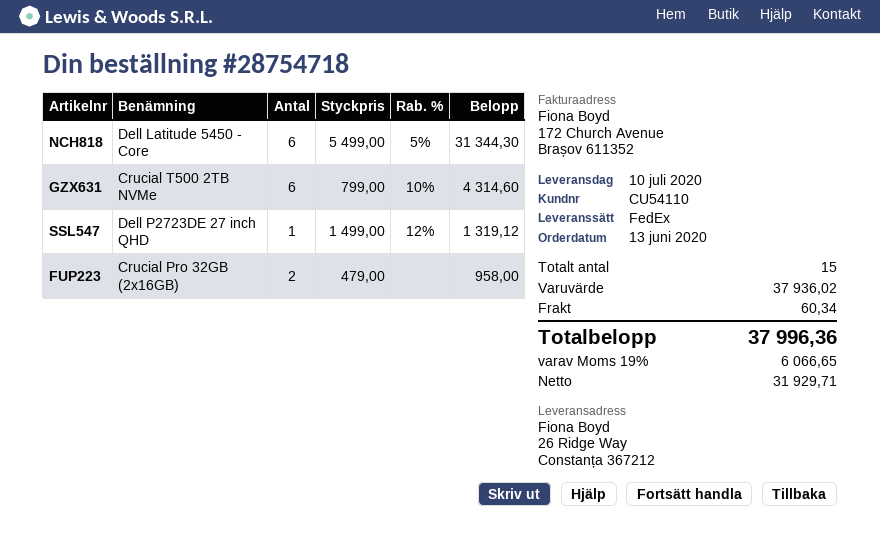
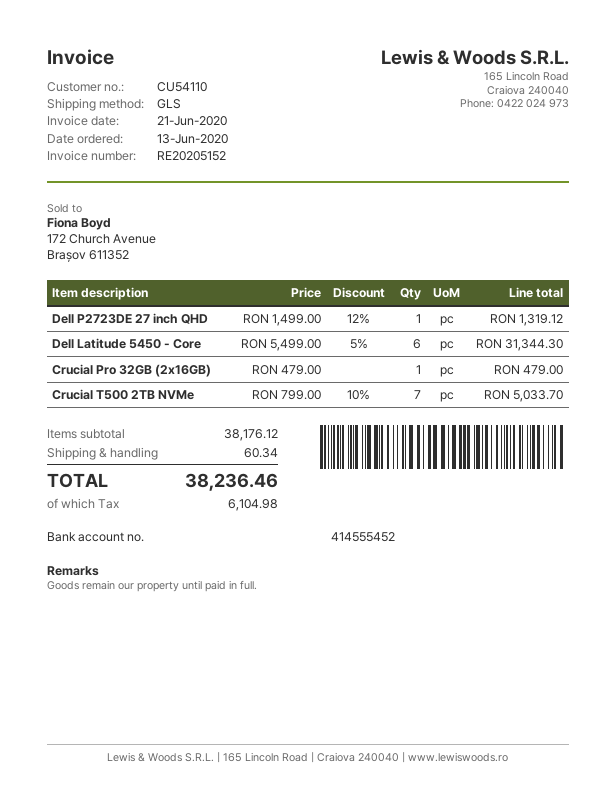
shipping method: FedEx -> GLS
Crucial T500 2TB NVMe: 6 x 799.00 - 10% = 4314.60 -> 7 x 799.00 - 10% = 5033.70
Crucial Pro 32GB (2x16GB): 2 x 479.00 = 958.00 -> 1 x 479.00 = 479.00
subtotal: 37936.02 -> 38176.12
tax: 6066.65 -> 6104.98
total: 37996.36 -> 38236.46

